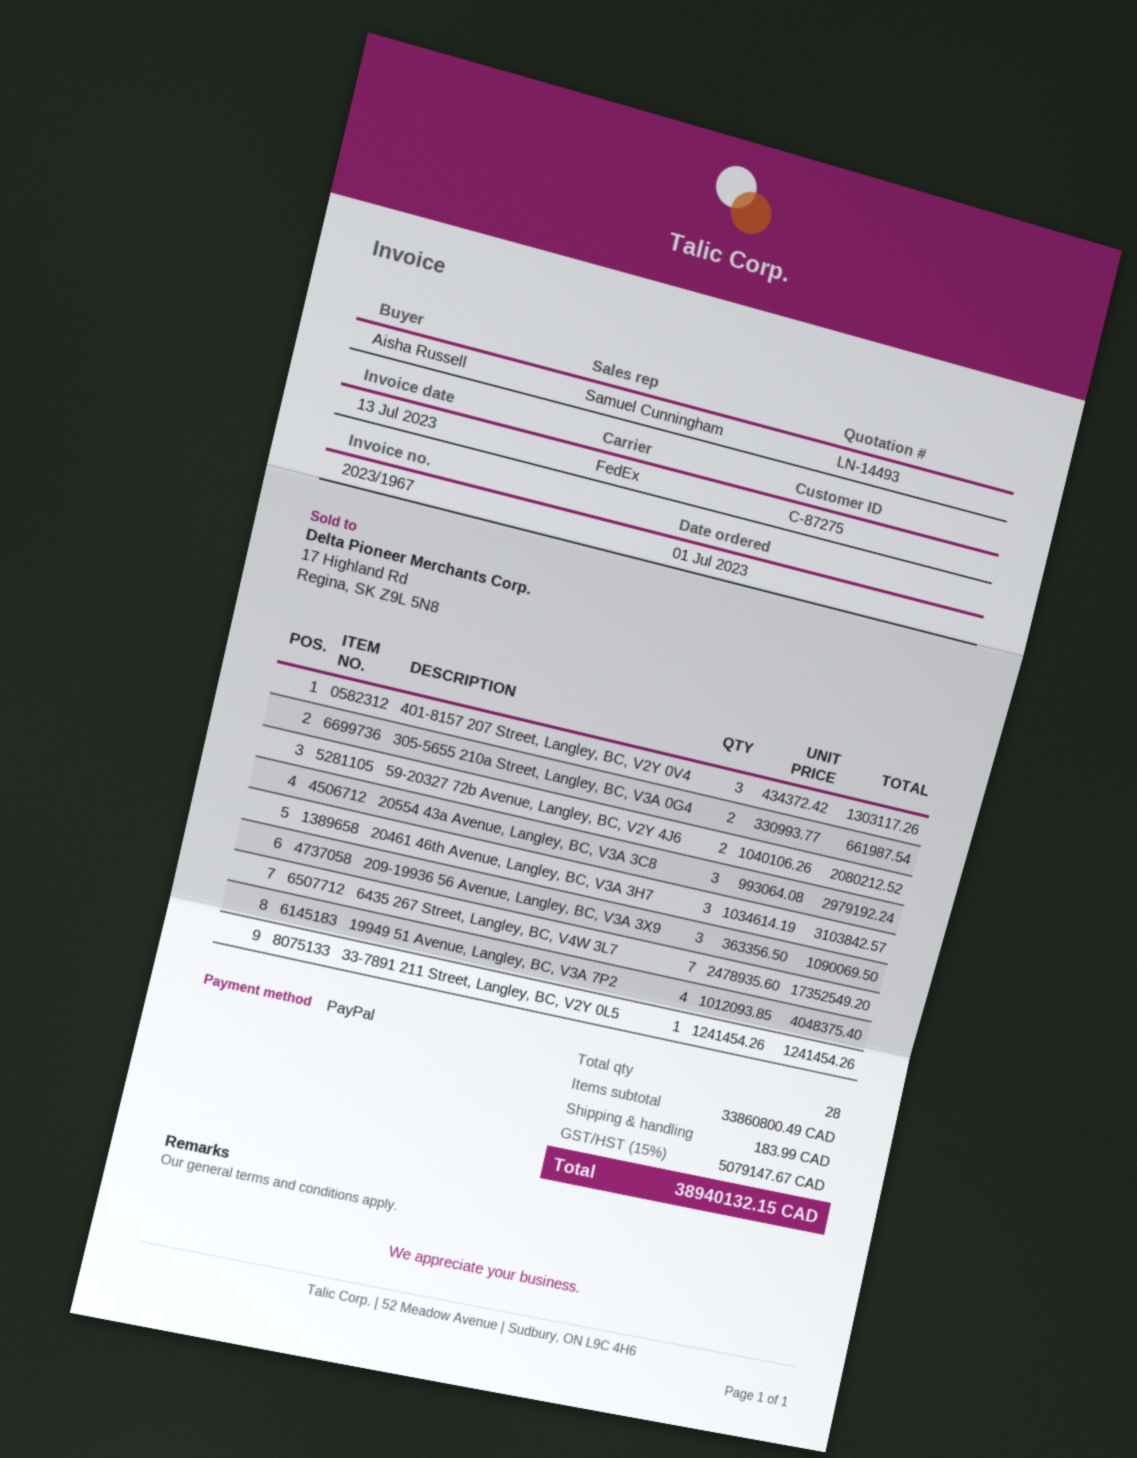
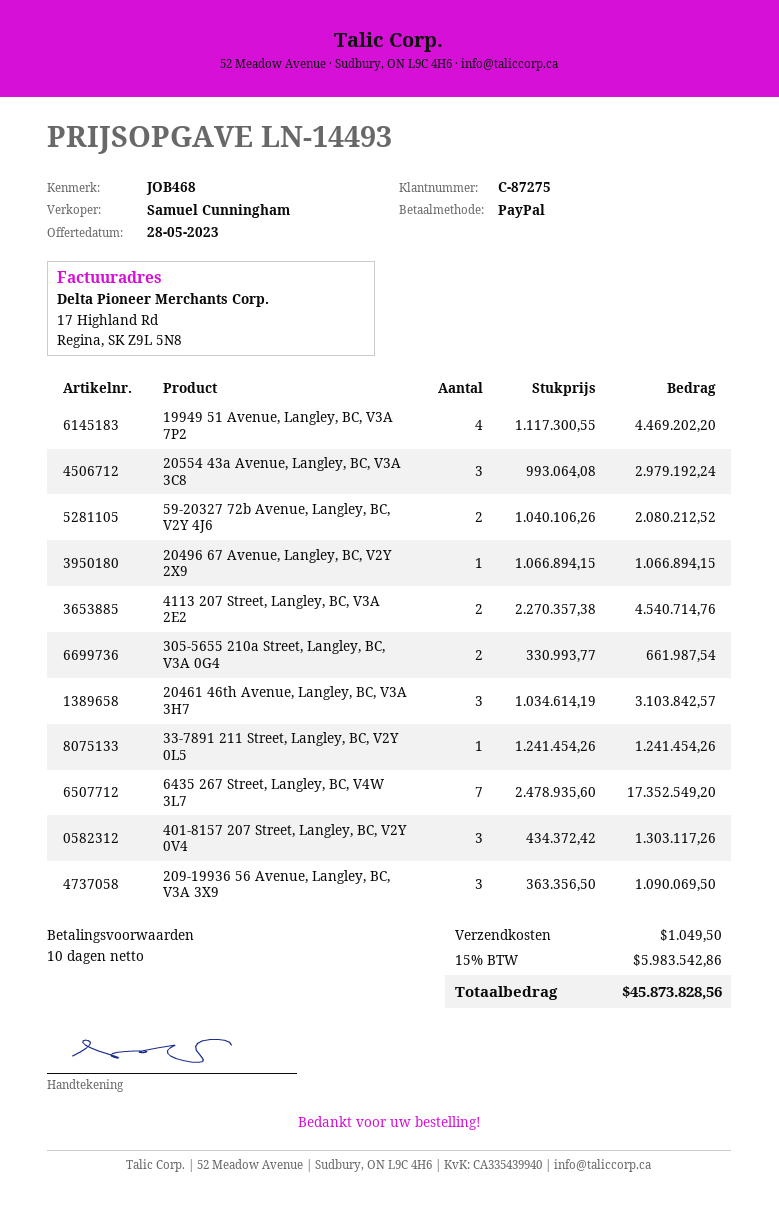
19949 51 Avenue, Langley, BC, V3A 7P2: 4 x 1012093.85 = 4048375.40 -> 4 x 1117300.55 = 4469202.20
20496 67 Avenue, Langley, BC, V2Y 2X9: none -> 1 x 1066894.15 = 1066894.15
4113 207 Street, Langley, BC, V3A 2E2: none -> 2 x 2270357.38 = 4540714.76
shipping: 183.99 -> 1049.50
tax: 15% = 5079147.67 -> 15% = 5983542.86
total: 38940132.15 -> 45873828.56

